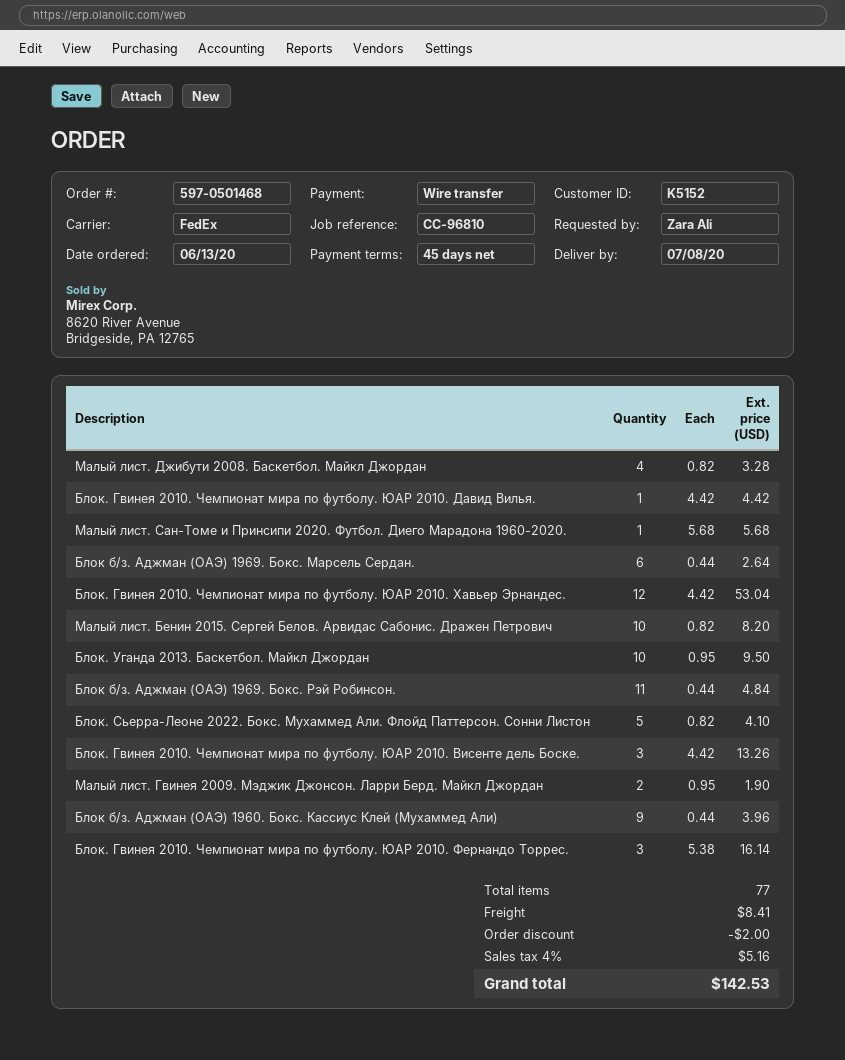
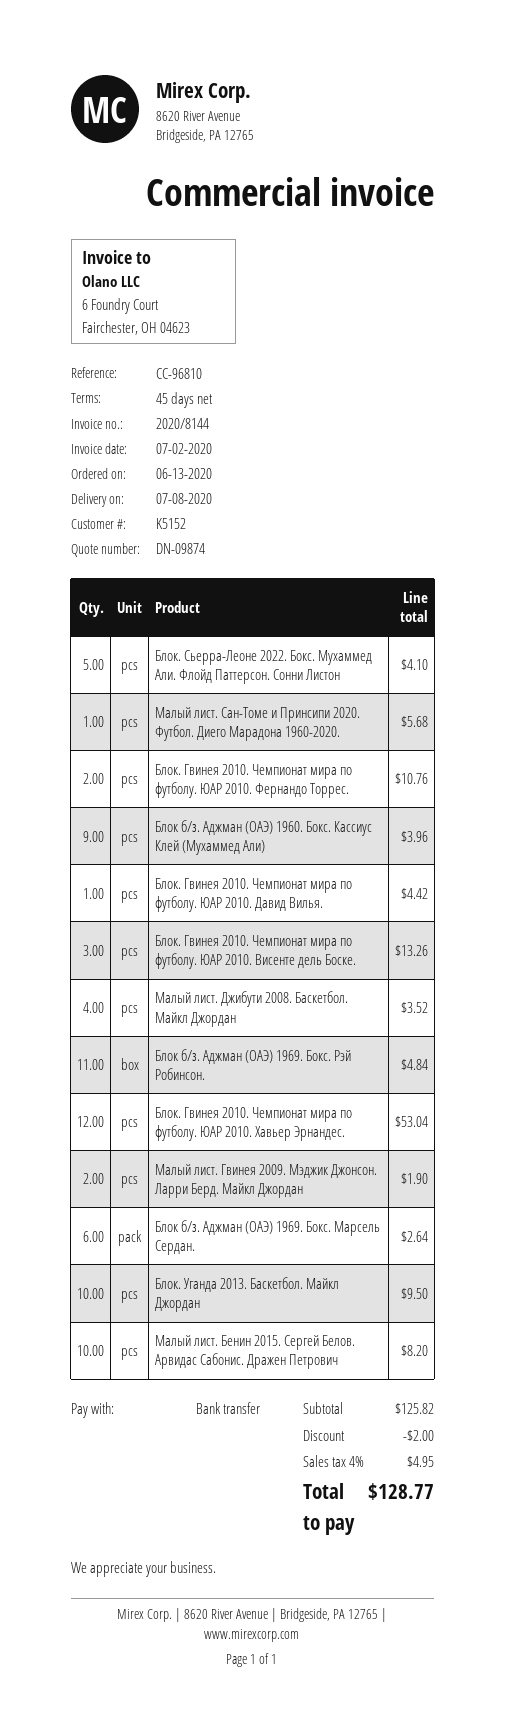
Малый лист. Джибути 2008. Баскетбол. Майкл Джордан: 4 for 3.28 -> 4 for 3.52
Блок. Гвинея 2010. Чемпионат мира по футболу. ЮАР 2010. Фернандо Торрес.: 3 for 16.14 -> 2 for 10.76
shipping: 8.41 -> none
tax: 4% = 5.16 -> 4% = 4.95
total: 142.53 -> 128.77

